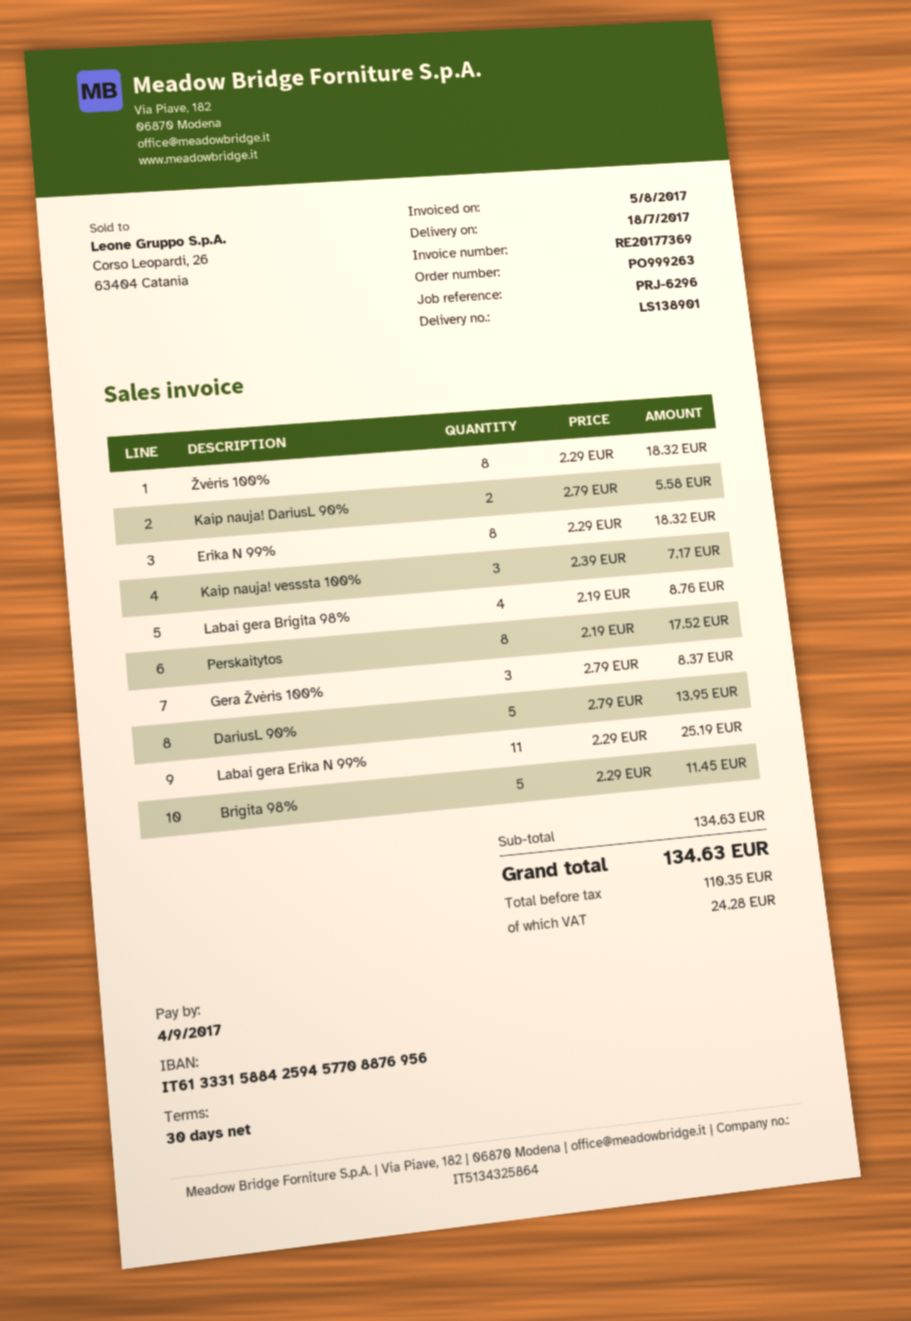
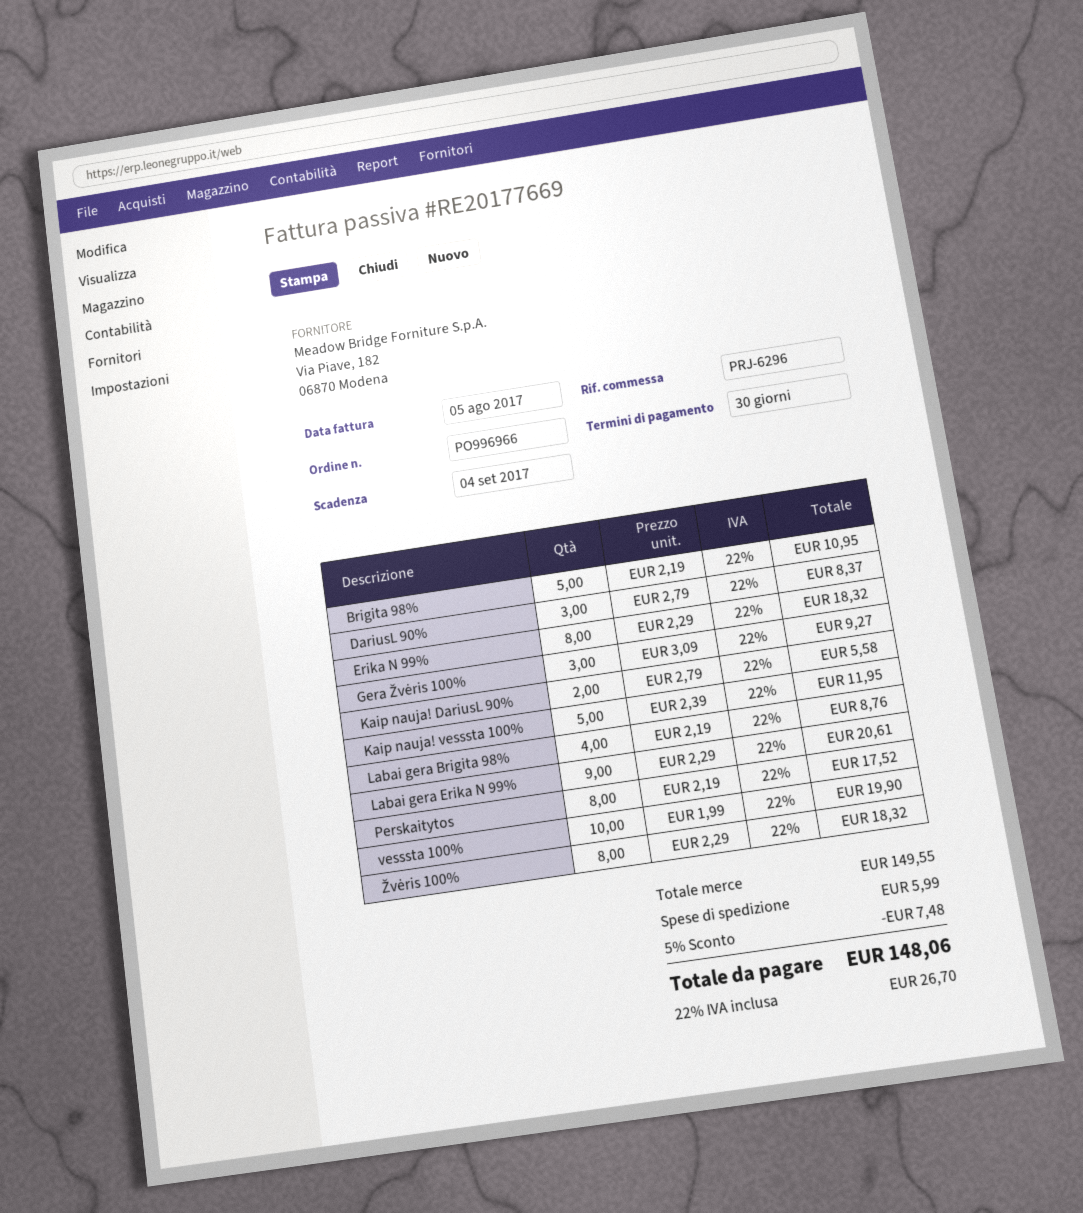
order number: PO999263 -> PO996966
invoice number: RE20177369 -> RE20177669
Kaip nauja! vesssta 100%: 3 x 2.39 = 7.17 -> 5 x 2.39 = 11.95
Gera Žvėris 100%: 3 x 2.79 = 8.37 -> 3 x 3.09 = 9.27
DariusL 90%: 5 x 2.79 = 13.95 -> 3 x 2.79 = 8.37
Labai gera Erika N 99%: 11 x 2.29 = 25.19 -> 9 x 2.29 = 20.61
Brigita 98%: 5 x 2.29 = 11.45 -> 5 x 2.19 = 10.95
vesssta 100%: none -> 10 x 1.99 = 19.90
subtotal: 134.63 -> 149.55
discount: none -> 5% = 7.48
shipping: none -> 5.99
tax: 24.28 -> 26.70
total: 134.63 -> 148.06

